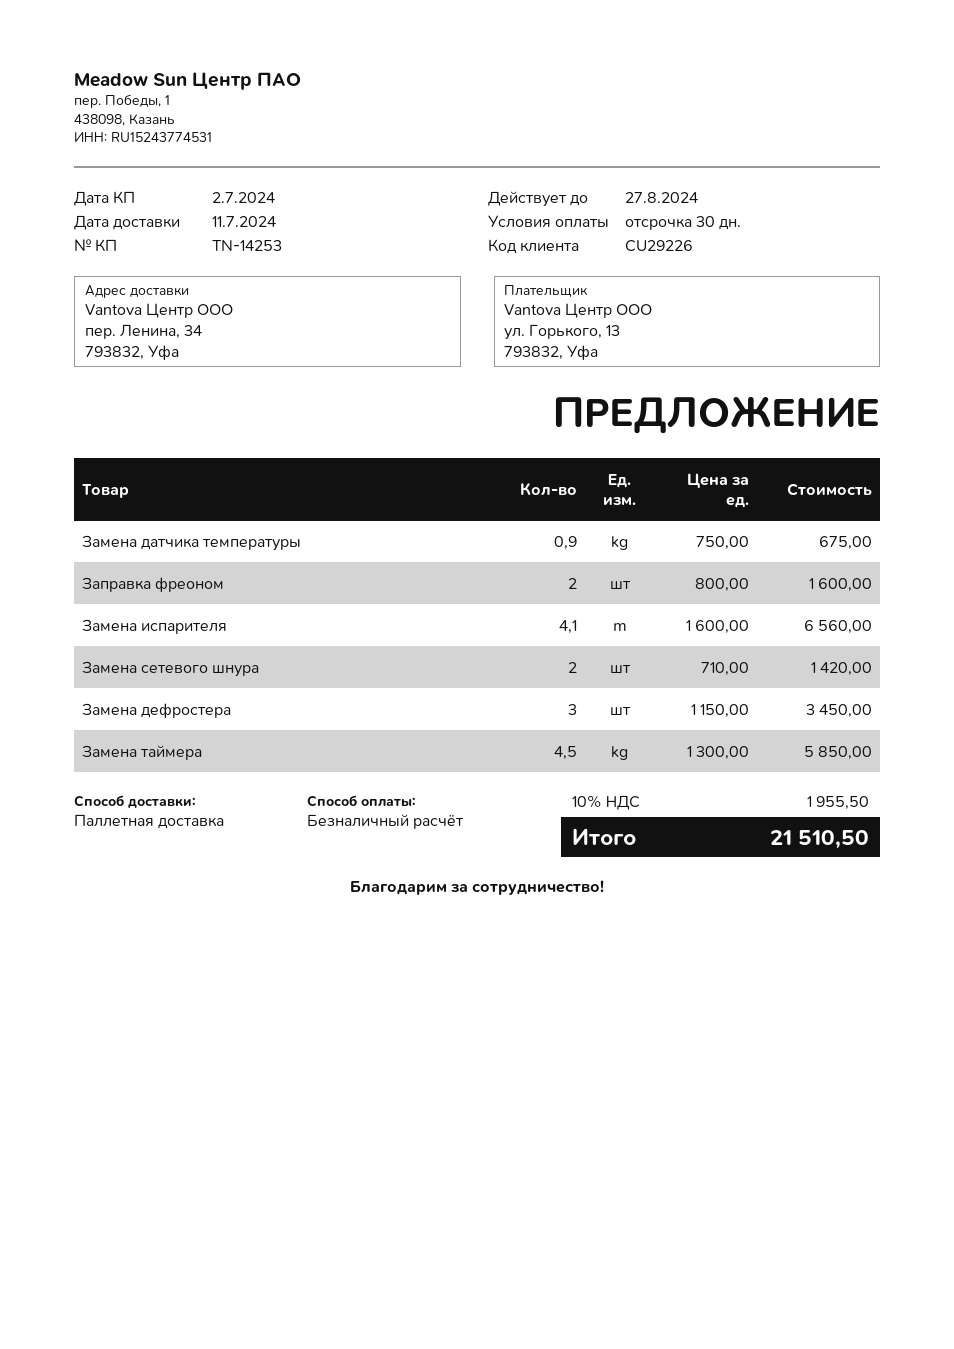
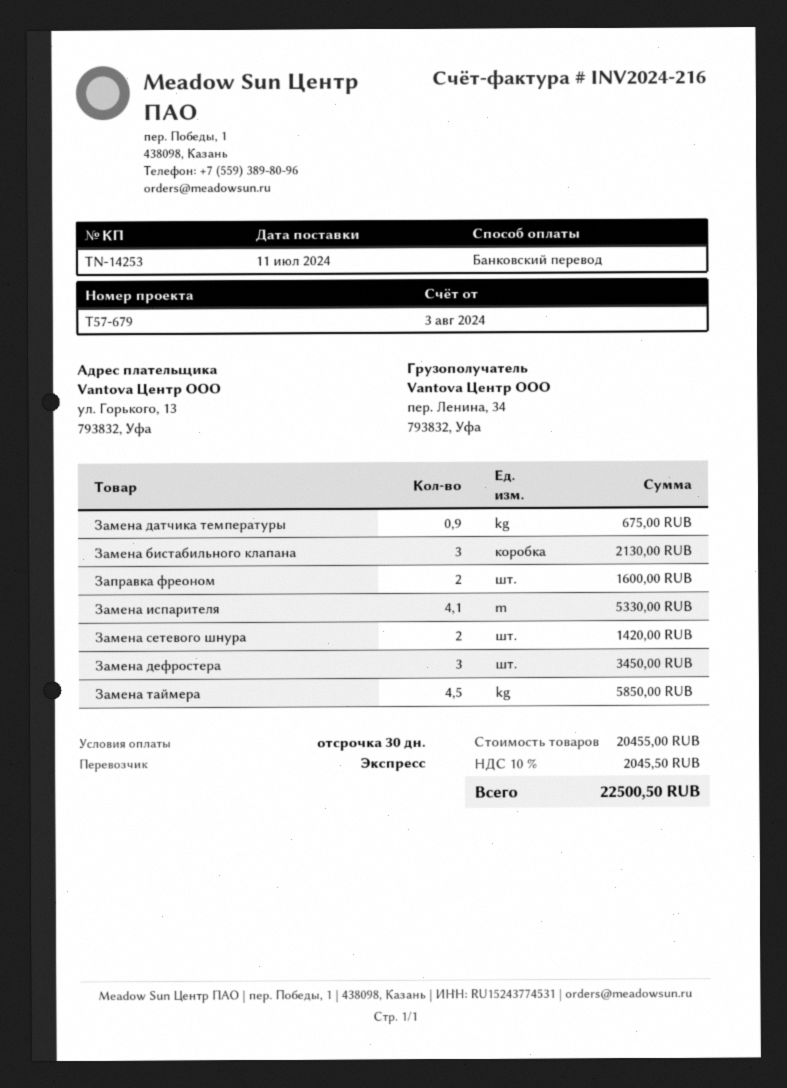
shipping method: pallet freight -> express
Замена испарителя: 4.1 for 6560.00 -> 4.1 for 5330.00
Замена бистабильного клапана: none -> 3 for 2130.00
tax: 10% = 1955.50 -> 10% = 2045.50
total: 21510.50 -> 22500.50

